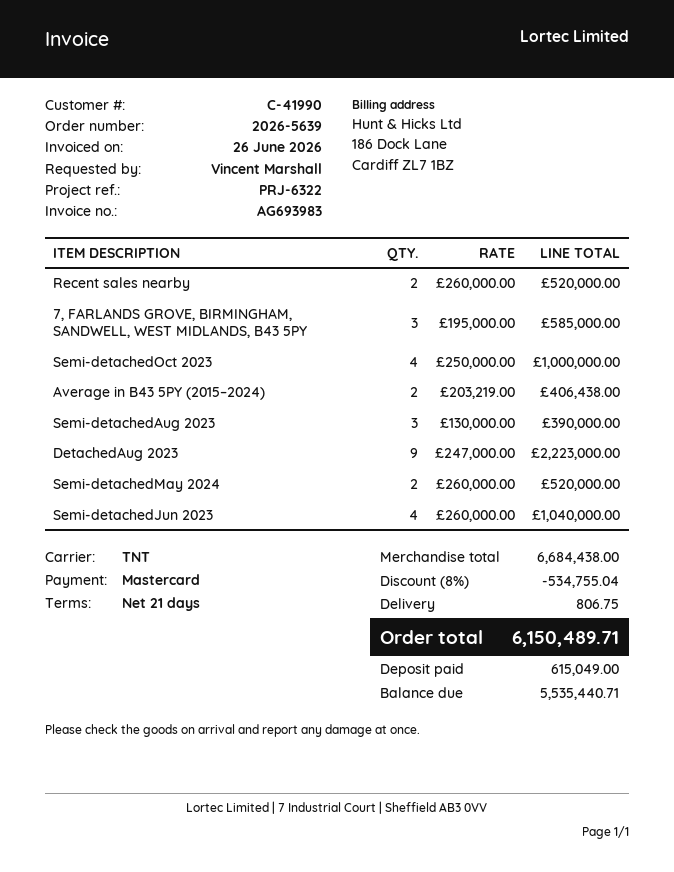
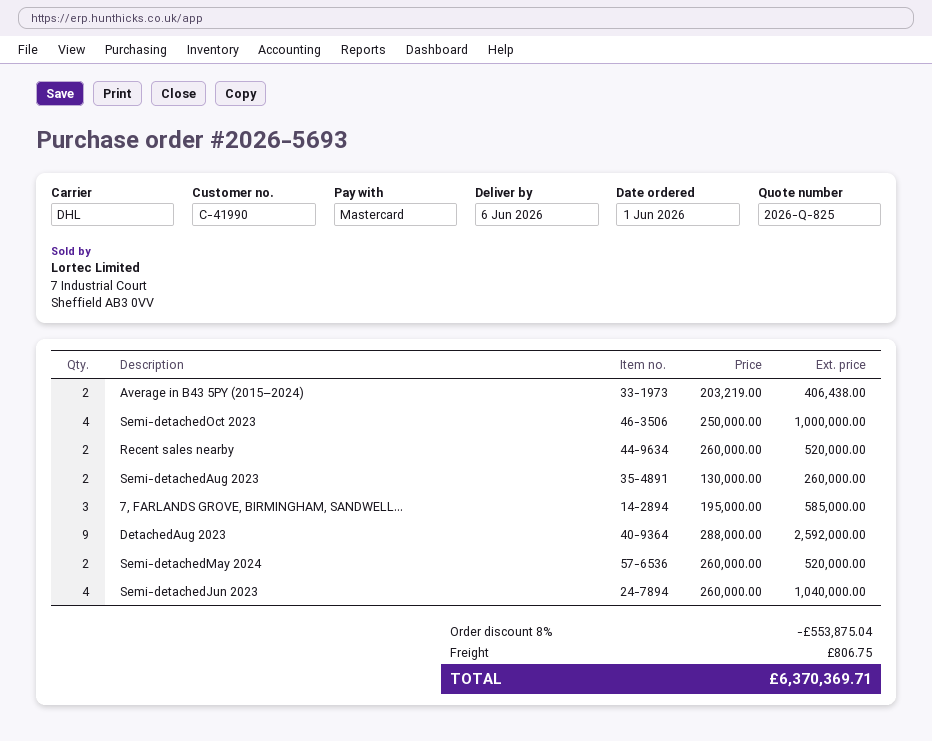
order number: 2026-5639 -> 2026-5693
shipping method: TNT -> DHL
Semi-detachedAug 2023: 3 x 130000.00 = 390000.00 -> 2 x 130000.00 = 260000.00
DetachedAug 2023: 9 x 247000.00 = 2223000.00 -> 9 x 288000.00 = 2592000.00
discount: 8% = 534755.04 -> 8% = 553875.04
total: 6150489.71 -> 6370369.71

